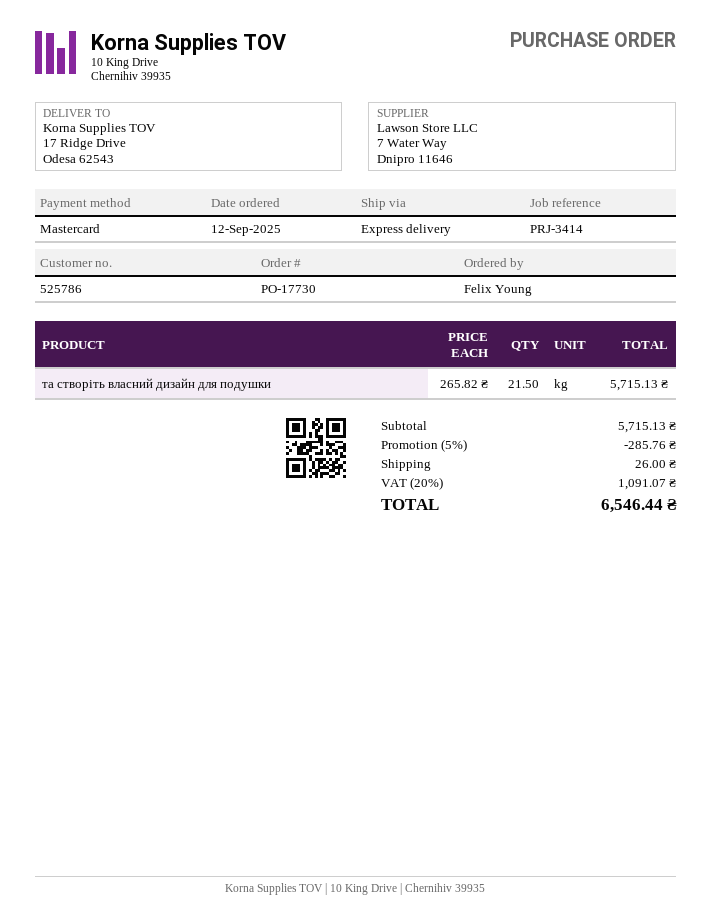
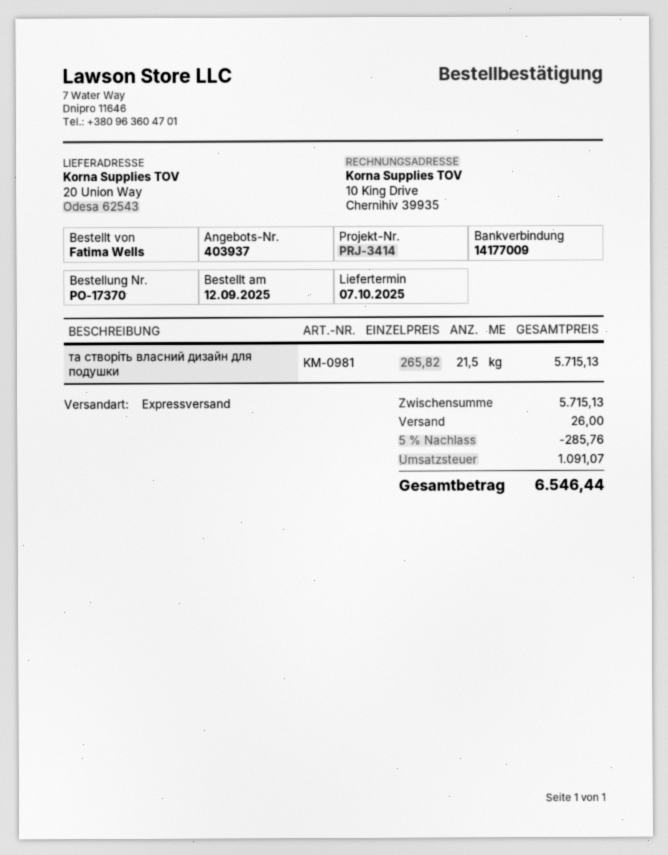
order number: PO-17730 -> PO-17370
ordered by: Felix Young -> Fatima Wells
ship to: 17 Ridge Drive, Odesa 62543 -> 20 Union Way, Odesa 62543

